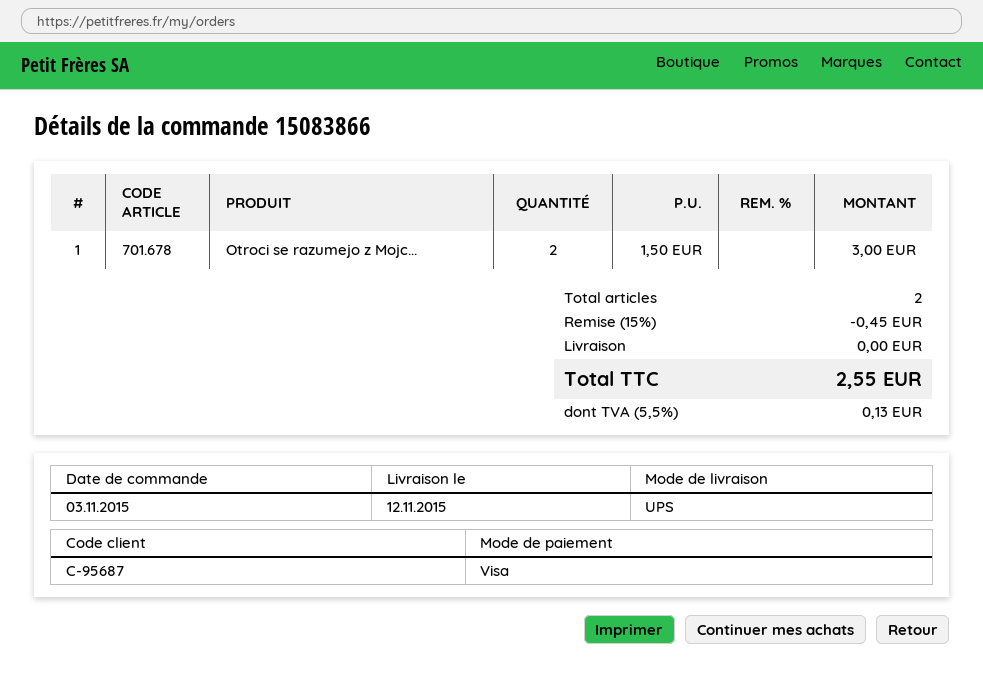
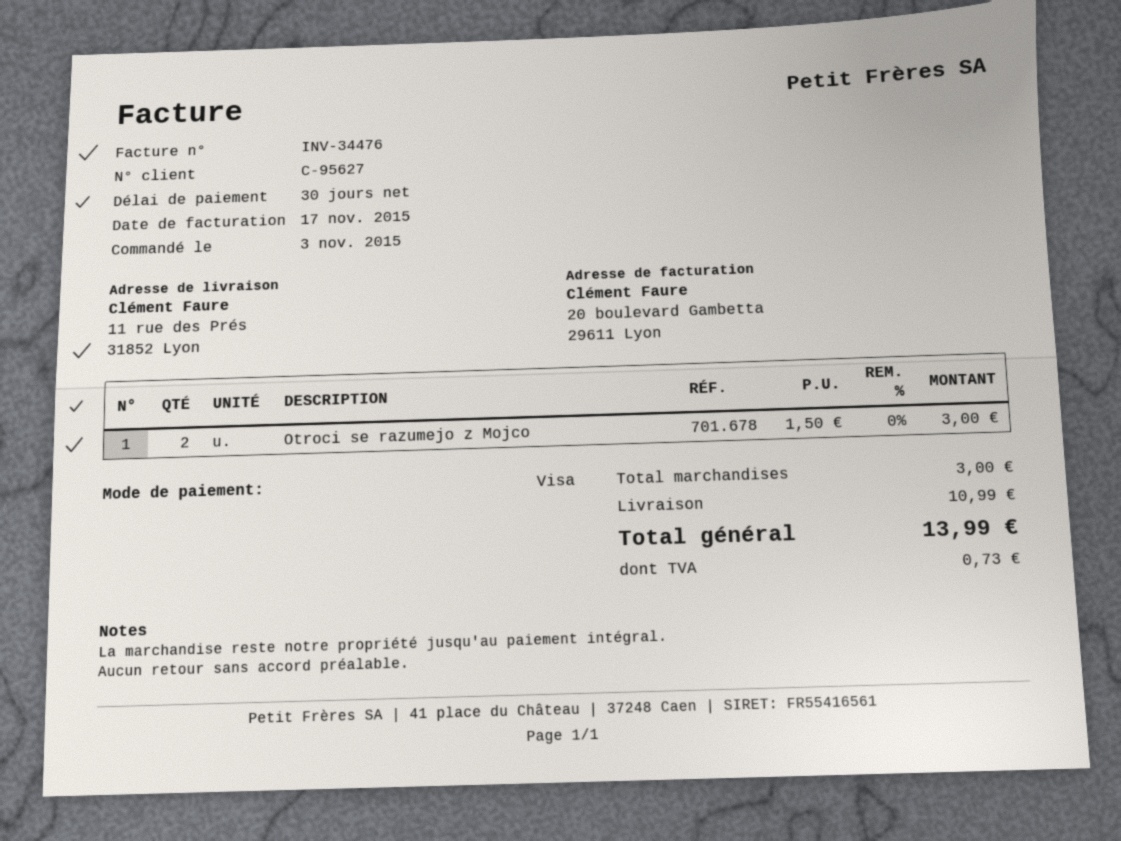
customer number: C-95687 -> C-95627
discount: 15% = 0.45 -> none
shipping: 0.00 -> 10.99
tax: 0.13 -> 0.73
total: 2.55 -> 13.99

